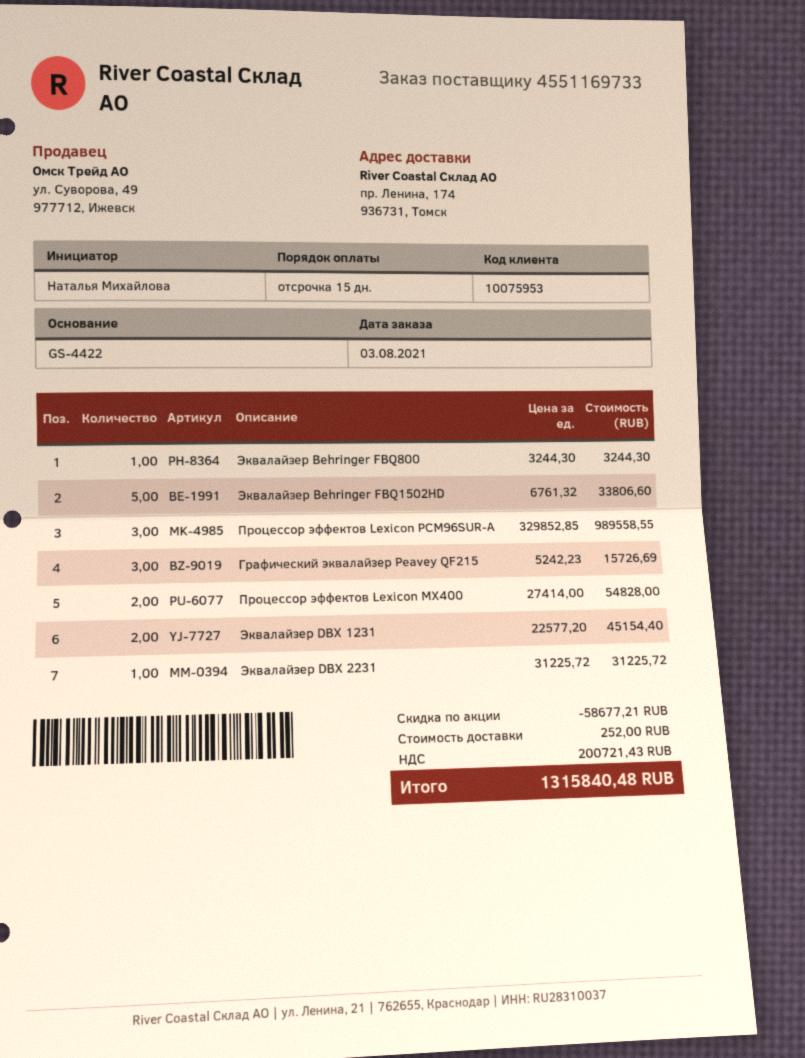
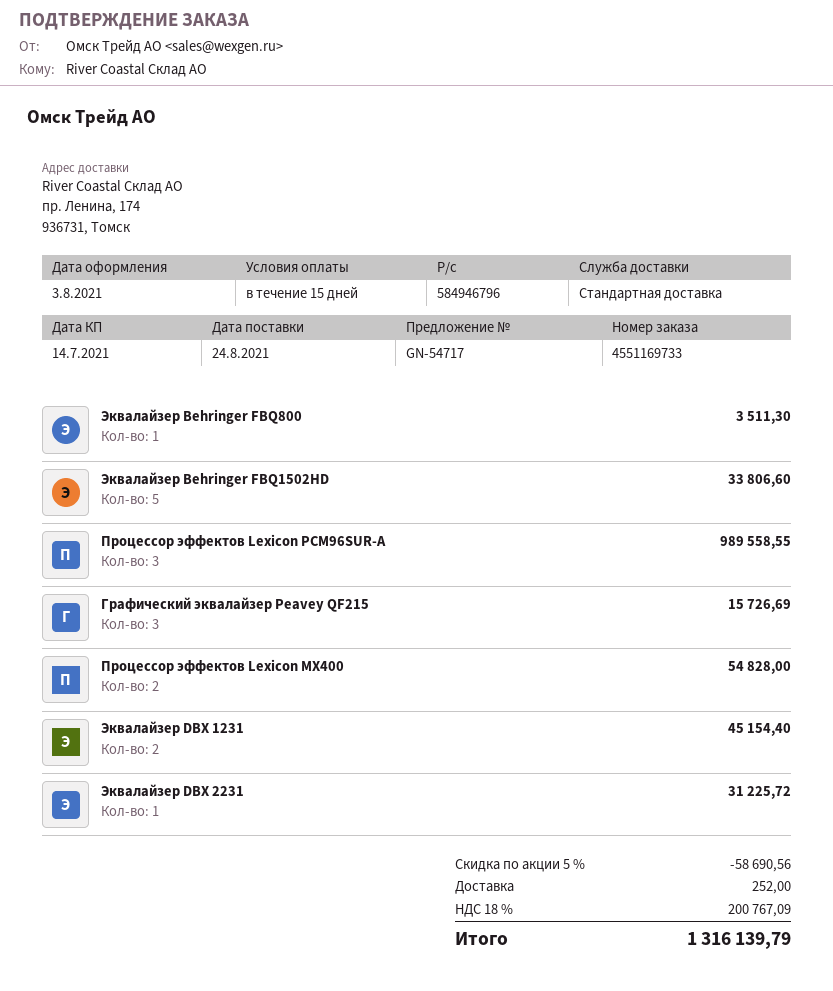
Эквалайзер Behringer FBQ800: 1 for 3244.30 -> 1 for 3511.30
discount: 58677.21 -> 58690.56
tax: 200721.43 -> 200767.09
total: 1315840.48 -> 1316139.79

